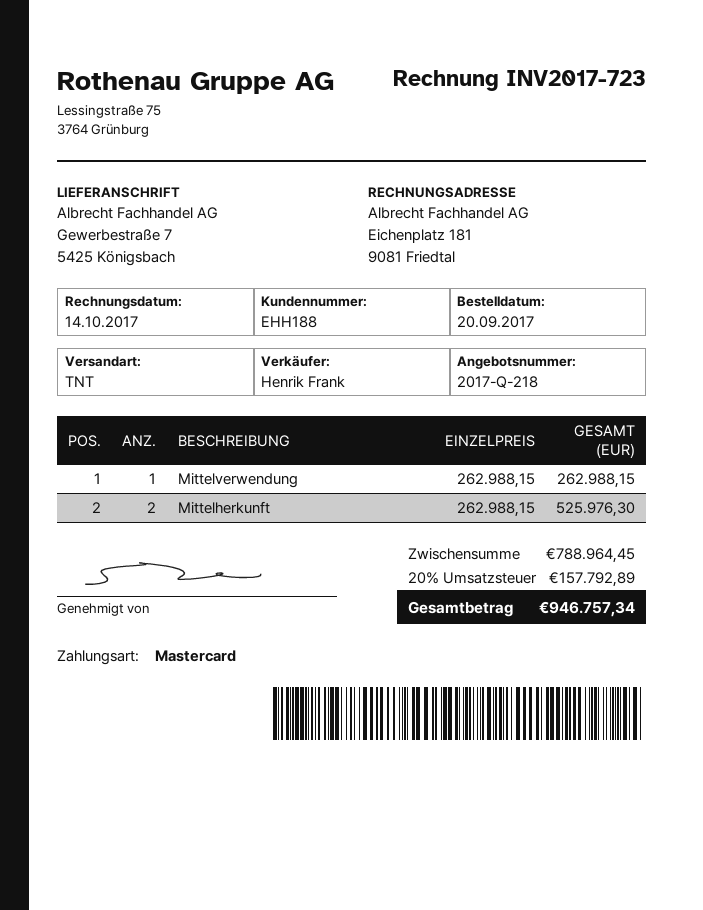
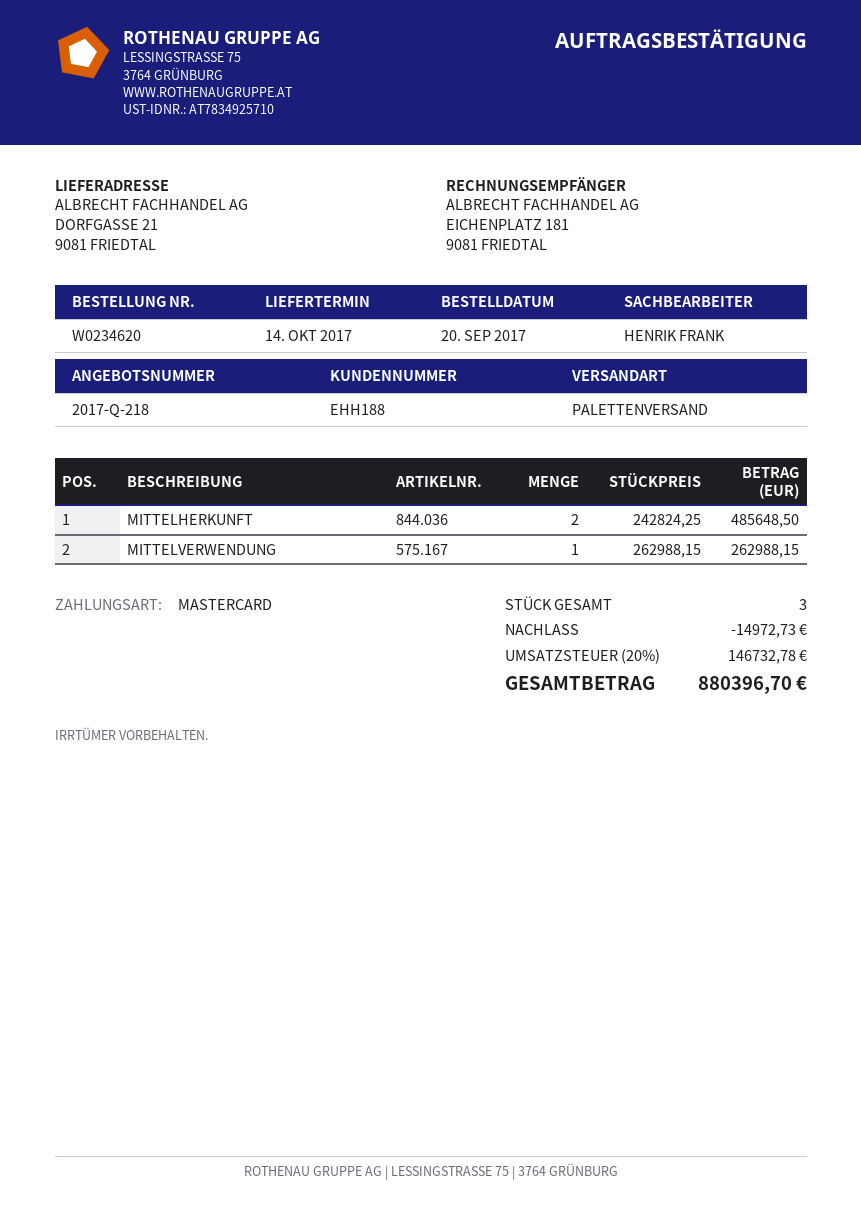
shipping method: TNT -> pallet freight
ship to: Gewerbestraße 7, 5425 Königsbach -> DORFGASSE 21, 9081 FRIEDTAL
Mittelherkunft: 2 x 262988.15 = 525976.30 -> 2 x 242824.25 = 485648.50
discount: none -> 14972.73
tax: 20% = 157792.89 -> 20% = 146732.78
total: 946757.34 -> 880396.70

